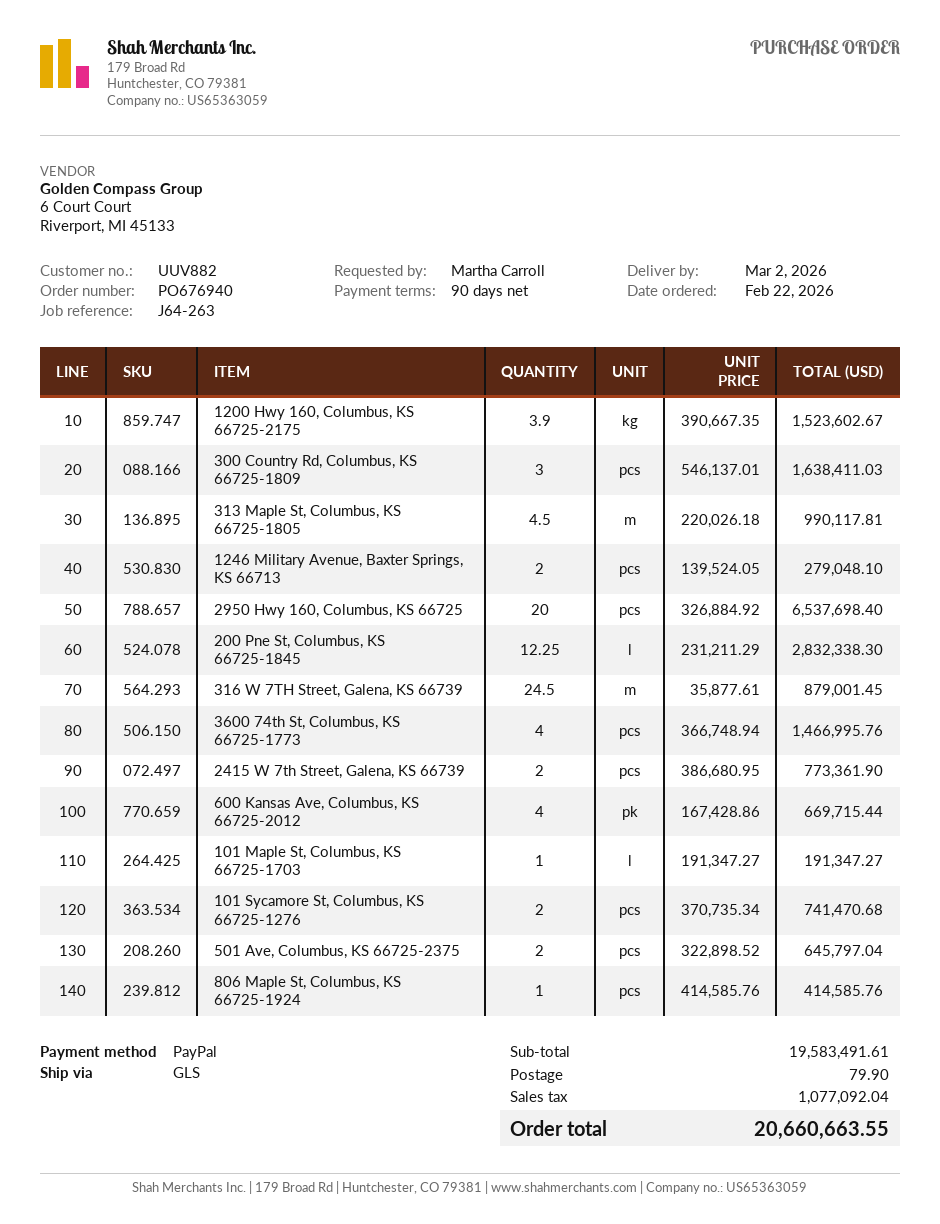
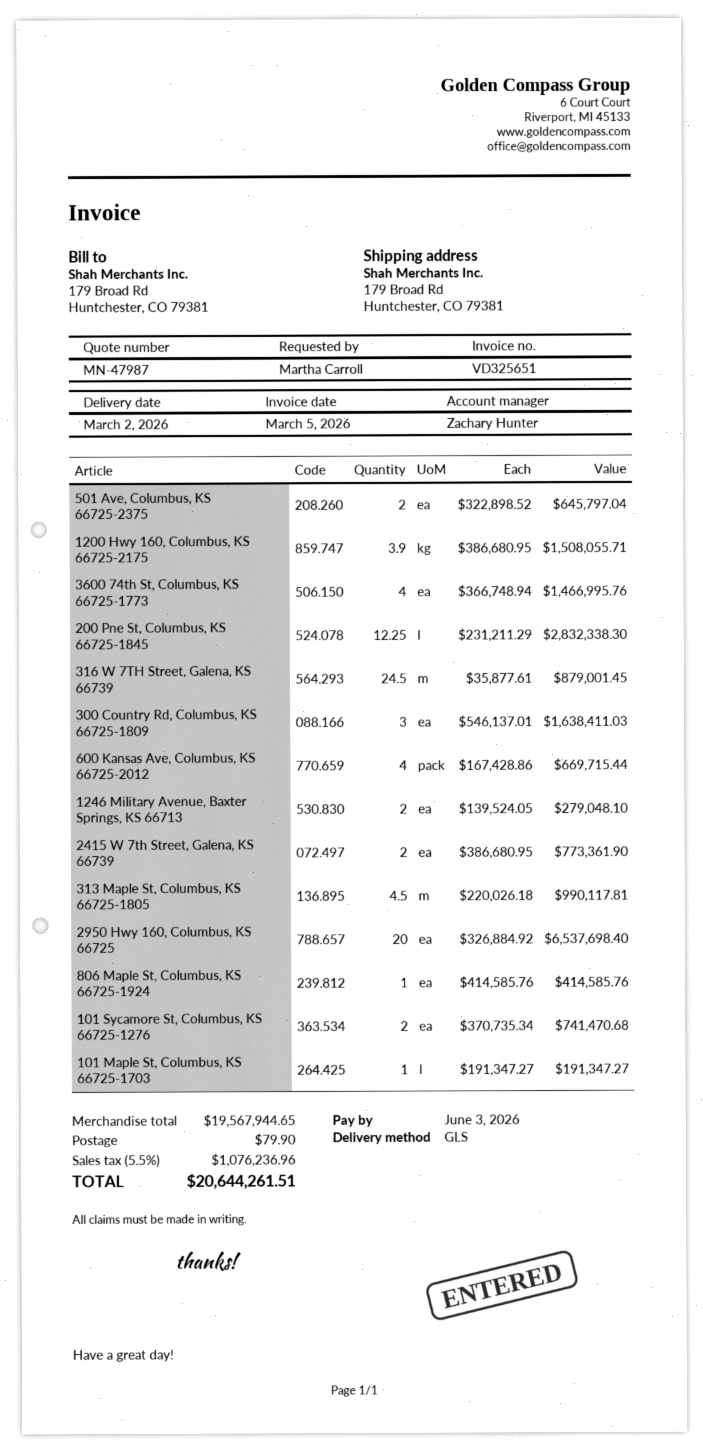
1200 Hwy 160, Columbus, KS 66725-2175: 3.9 x 390667.35 = 1523602.67 -> 3.9 x 386680.95 = 1508055.71
subtotal: 19583491.61 -> 19567944.65
tax: 1077092.04 -> 1076236.96
total: 20660663.55 -> 20644261.51

